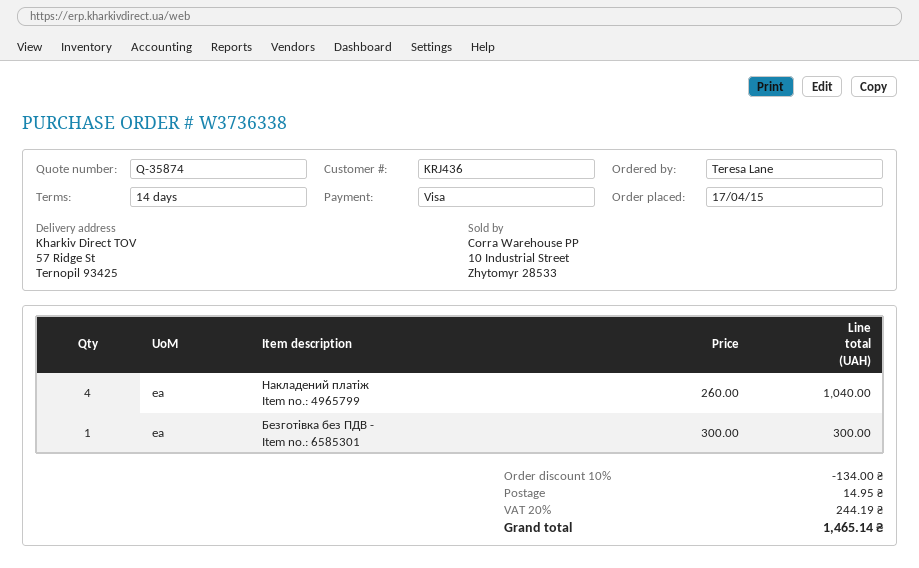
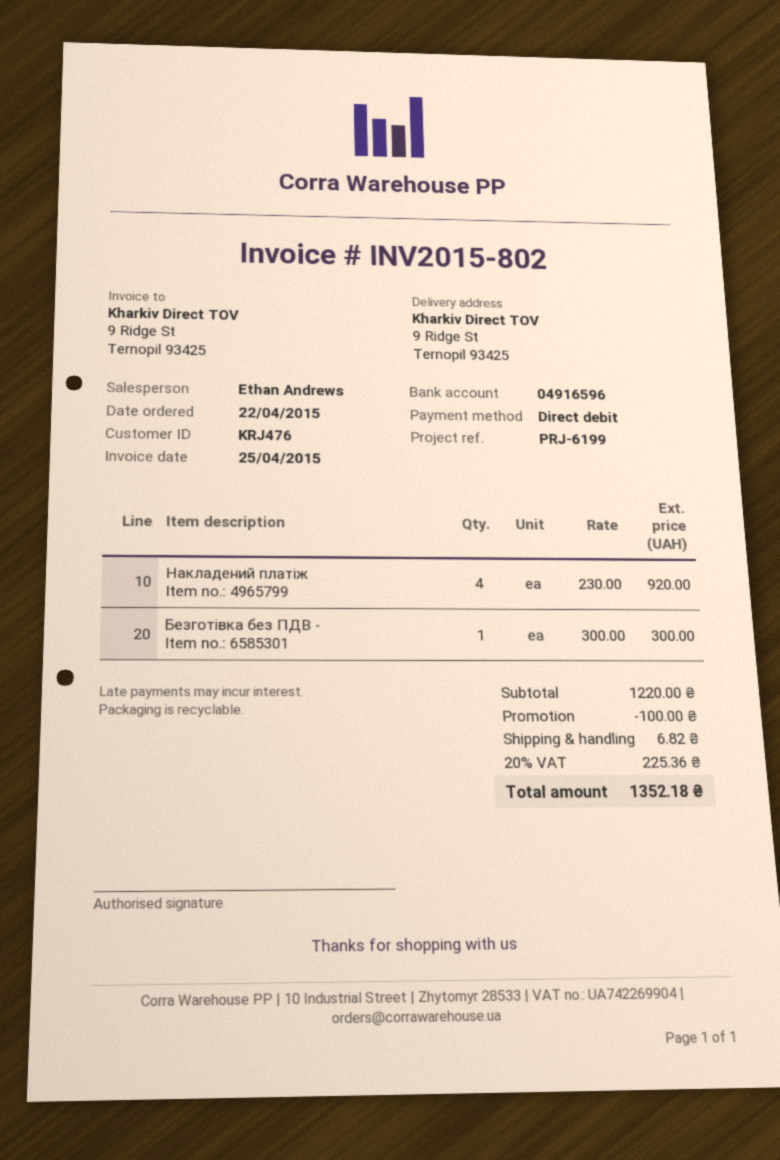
order date: 2015-04-17 -> 2015-04-22
customer number: KRJ436 -> KRJ476
payment method: Visa -> direct debit
ship to: 57 Ridge St, Ternopil 93425 -> 9 Ridge St, Ternopil 93425
Накладений платіж: 4 x 260.00 = 1040.00 -> 4 x 230.00 = 920.00
discount: 134.00 -> 100.00
shipping: 14.95 -> 6.82
tax: 20% = 244.19 -> 20% = 225.36
total: 1465.14 -> 1352.18

